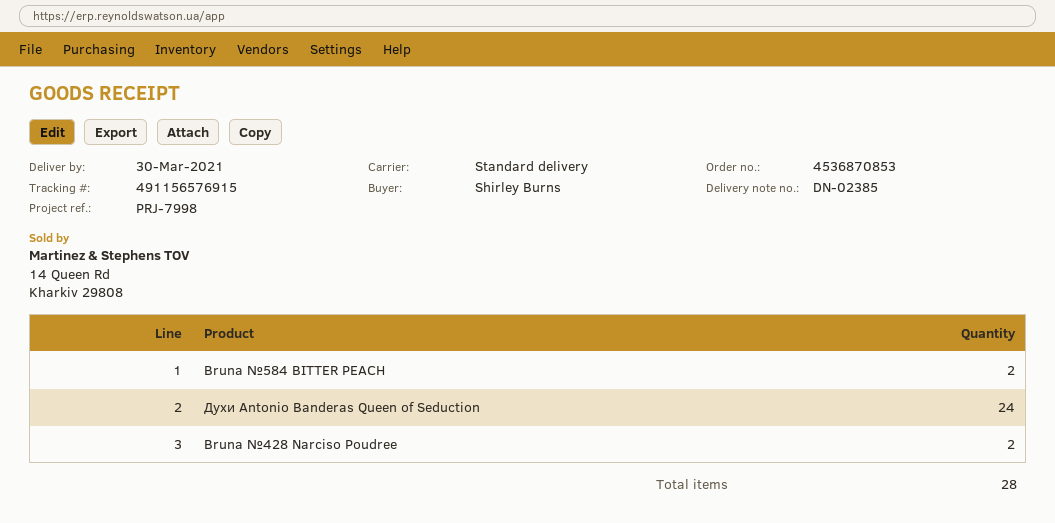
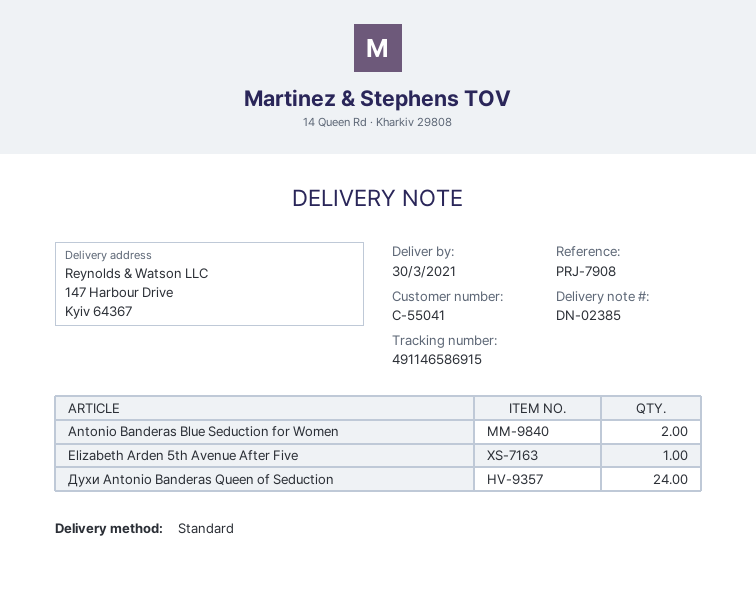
reference: PRJ-7998 -> PRJ-7908
tracking number: 491156576915 -> 491146586915
Bruna №584 BITTER PEACH: 2 -> none
Bruna №428 Narciso Poudree: 2 -> none
Antonio Banderas Blue Seduction for Women: none -> 2
Elizabeth Arden 5th Avenue After Five: none -> 1

